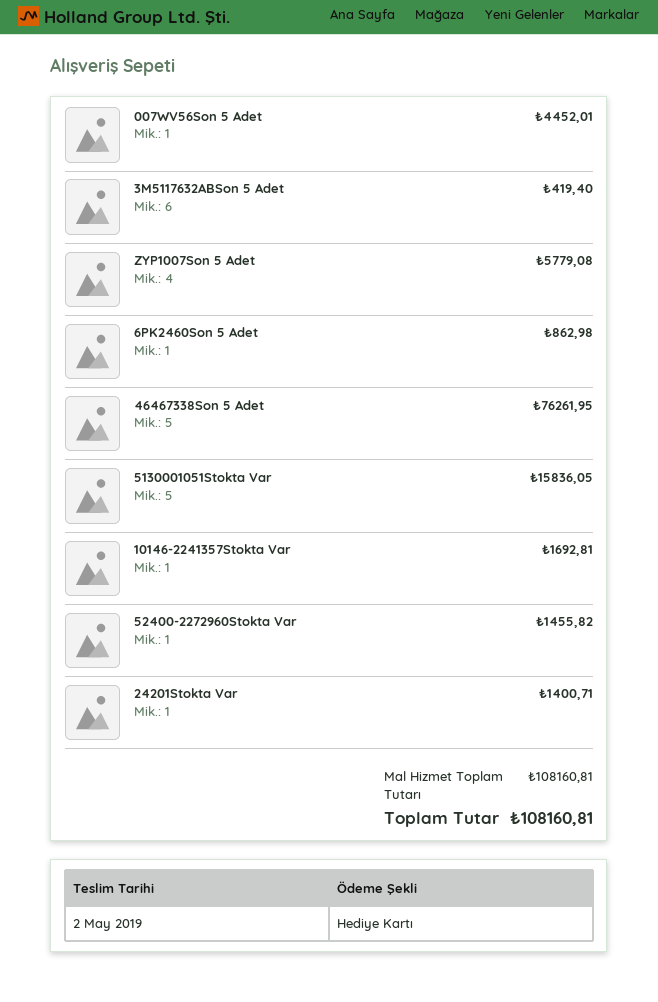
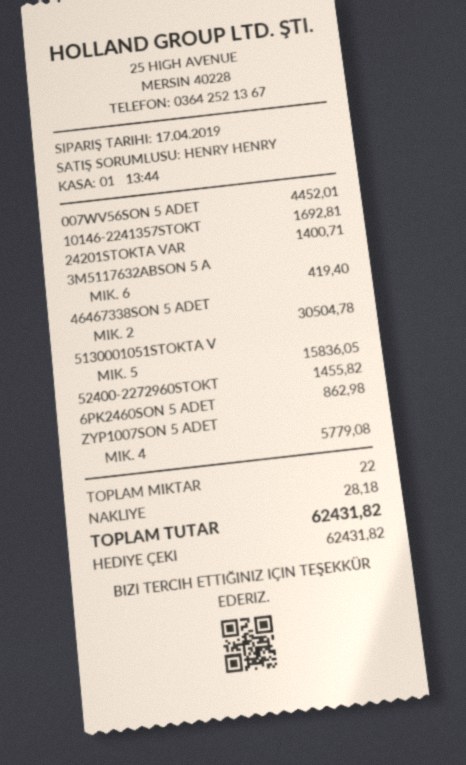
46467338Son 5 Adet: 5 for 76261.95 -> 2 for 30504.78
shipping: none -> 28.18
total: 108160.81 -> 62431.82

